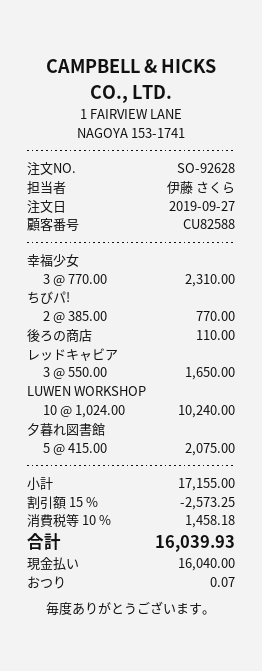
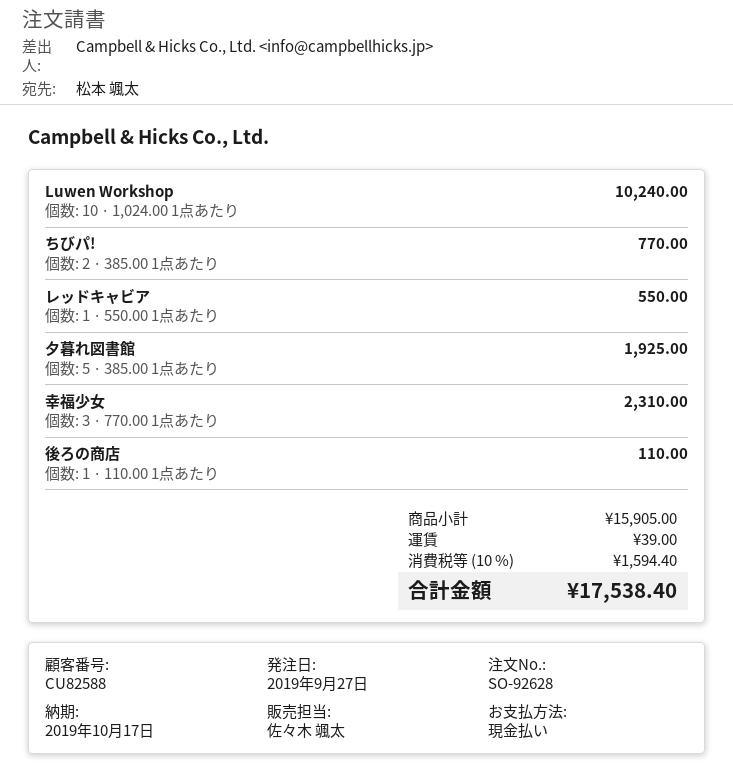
sales rep: 伊藤 さくら -> 佐々木 颯太
レッドキャビア: 3 x 550.00 = 1650.00 -> 1 x 550.00 = 550.00
夕暮れ図書館: 5 x 415.00 = 2075.00 -> 5 x 385.00 = 1925.00
subtotal: 17155.00 -> 15905.00
discount: 15% = 2573.25 -> none
shipping: none -> 39.00
tax: 10% = 1458.18 -> 10% = 1594.40
total: 16039.93 -> 17538.40

